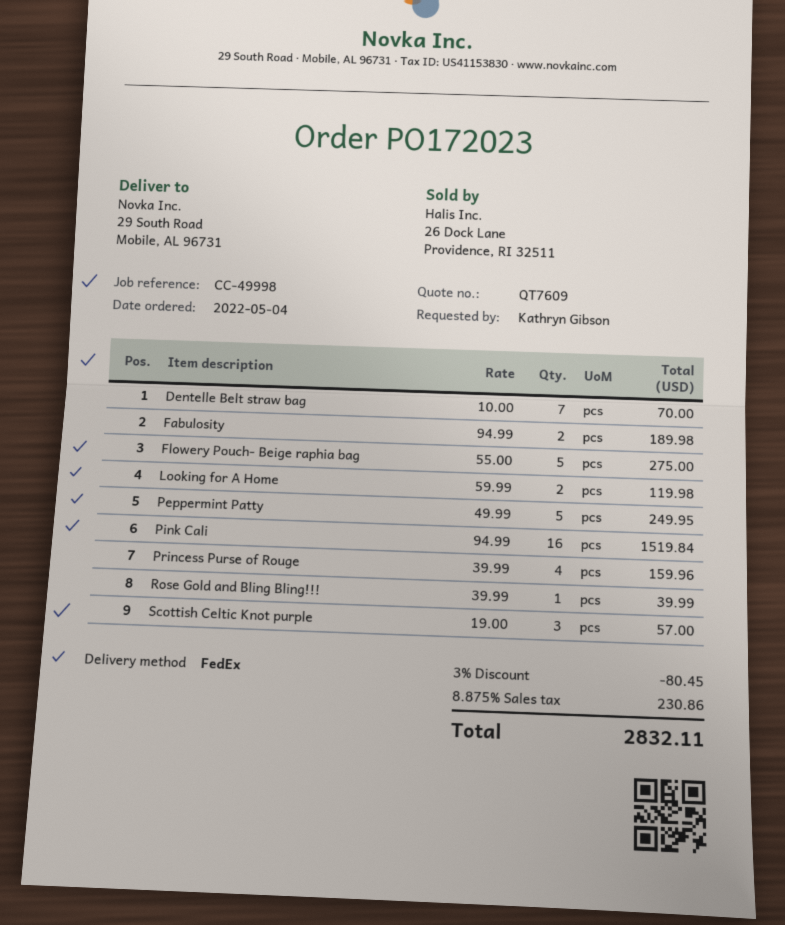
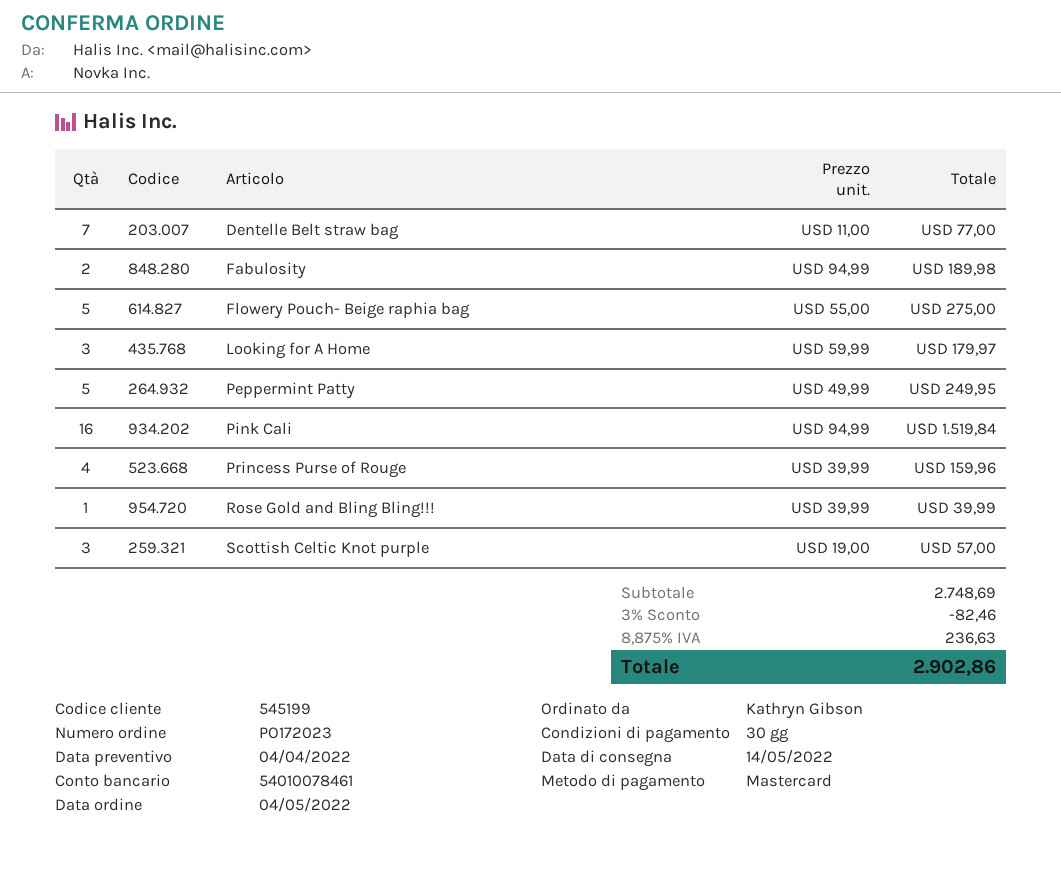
Dentelle Belt straw bag: 7 x 10.00 = 70.00 -> 7 x 11.00 = 77.00
Looking for A Home: 2 x 59.99 = 119.98 -> 3 x 59.99 = 179.97
discount: 3% = 80.45 -> 3% = 82.46
tax: 8.875% = 230.86 -> 8.875% = 236.63
total: 2832.11 -> 2902.86

